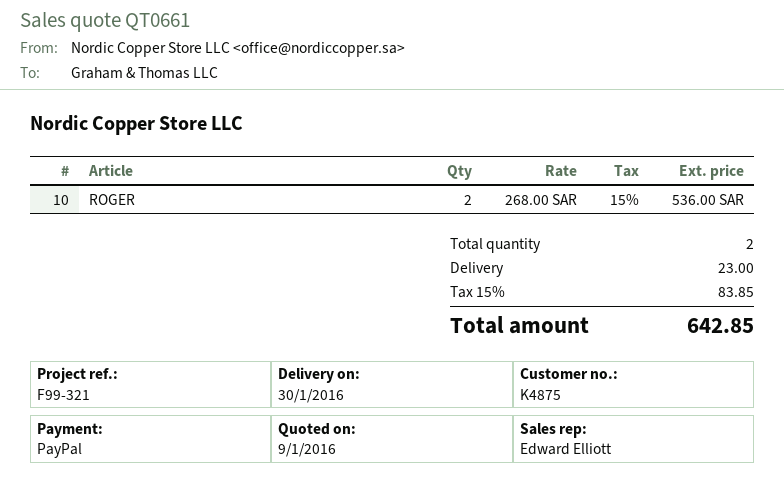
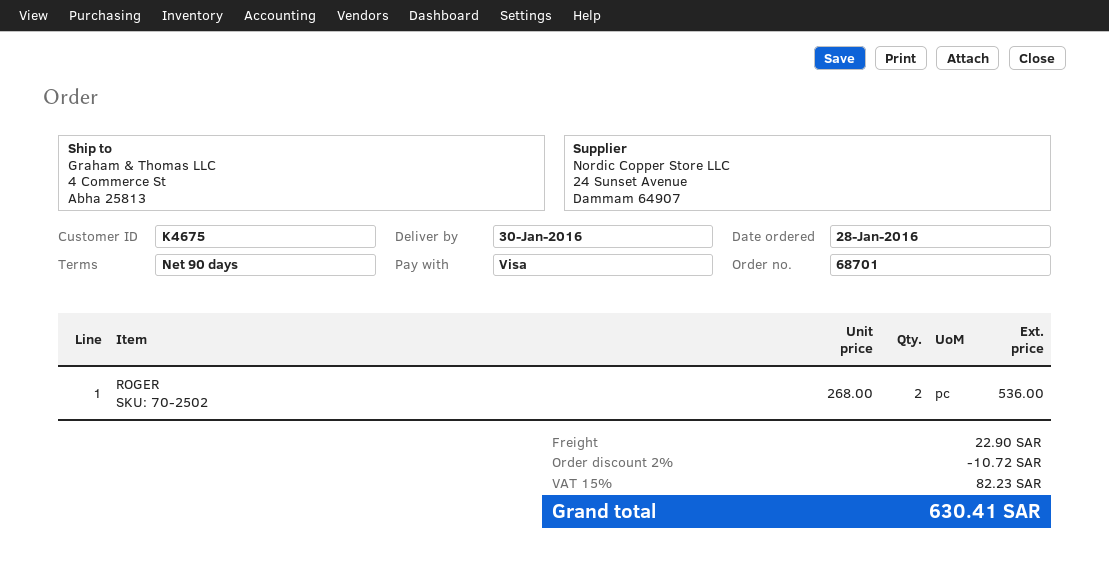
customer number: K4875 -> K4675
payment method: PayPal -> Visa
discount: none -> 2% = 10.72
shipping: 23.00 -> 22.90
tax: 15% = 83.85 -> 15% = 82.23
total: 642.85 -> 630.41

